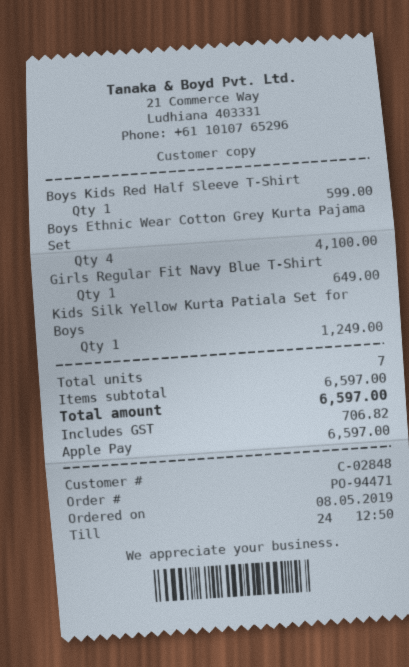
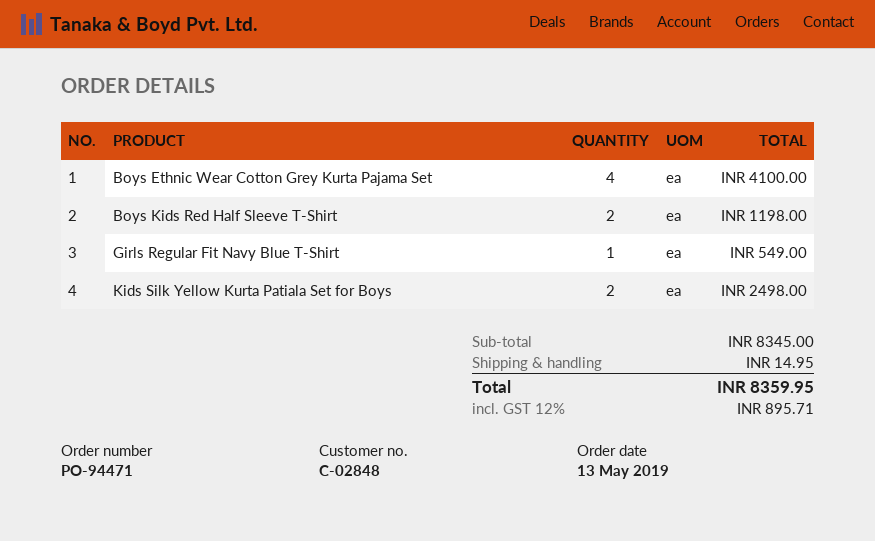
order date: 2019-05-08 -> 2019-05-13
Boys Kids Red Half Sleeve T-Shirt: 1 for 599.00 -> 2 for 1198.00
Girls Regular Fit Navy Blue T-Shirt: 1 for 649.00 -> 1 for 549.00
Kids Silk Yellow Kurta Patiala Set for Boys: 1 for 1249.00 -> 2 for 2498.00
subtotal: 6597.00 -> 8345.00
shipping: none -> 14.95
tax: 706.82 -> 895.71
total: 6597.00 -> 8359.95

